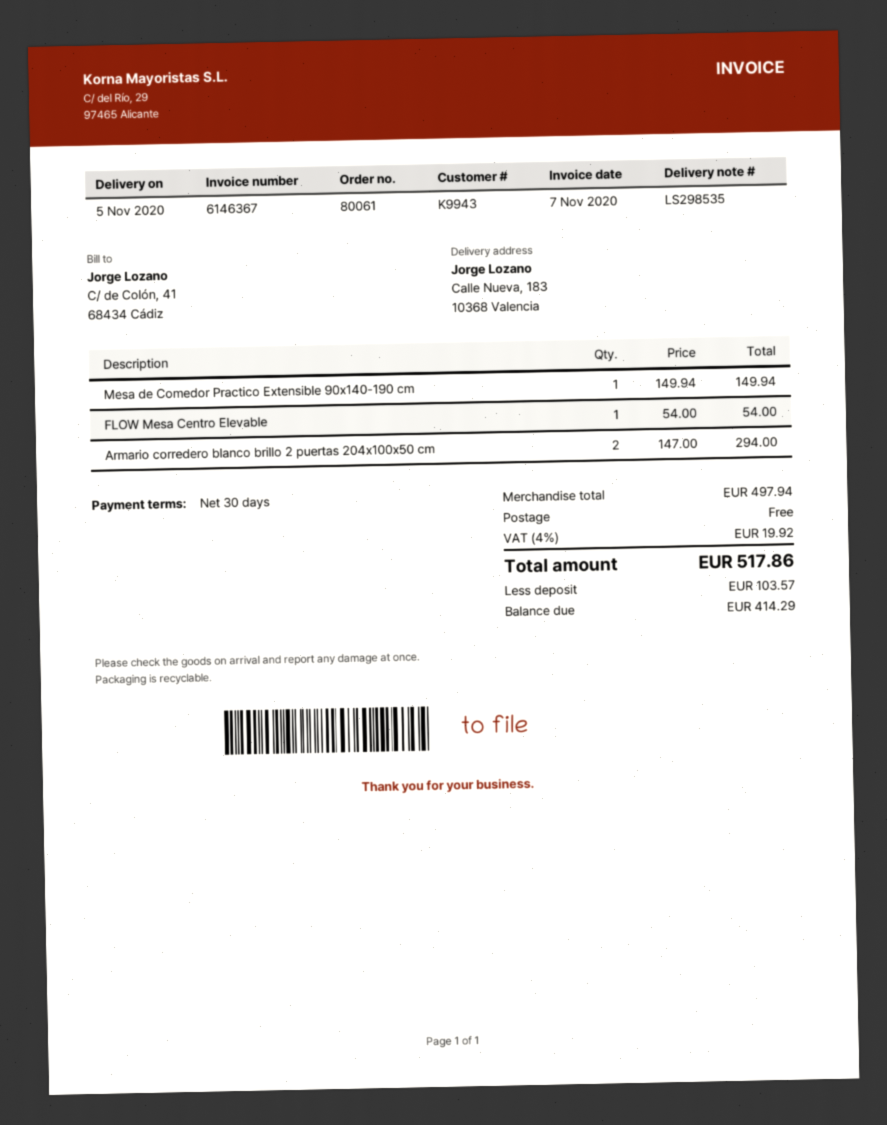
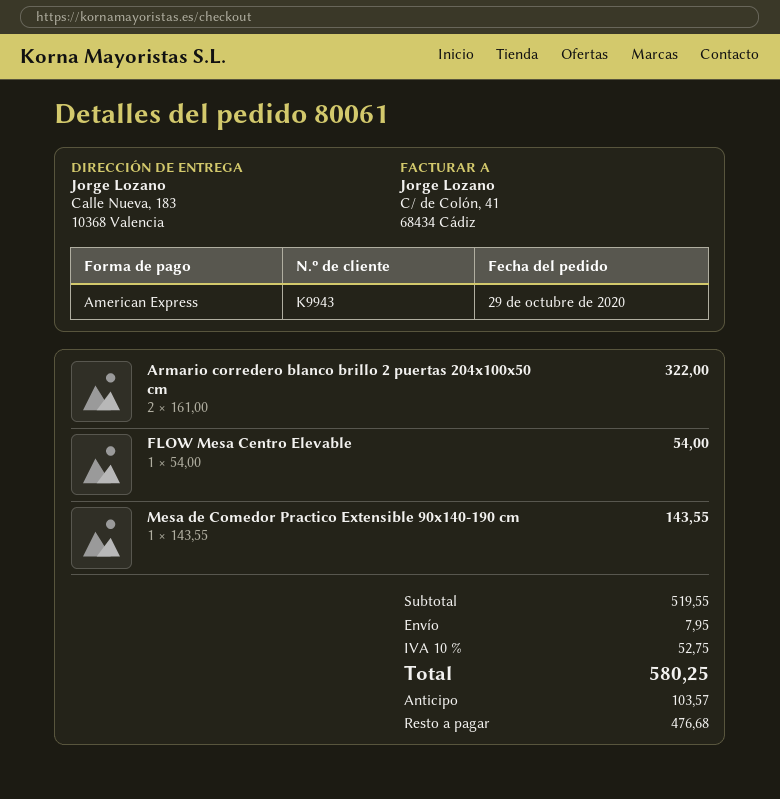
Mesa de Comedor Practico Extensible 90x140-190 cm: 1 x 149.94 = 149.94 -> 1 x 143.55 = 143.55
Armario corredero blanco brillo 2 puertas 204x100x50 cm: 2 x 147.00 = 294.00 -> 2 x 161.00 = 322.00
subtotal: 497.94 -> 519.55
shipping: 0.00 -> 7.95
tax: 4% = 19.92 -> 10% = 52.75
total: 517.86 -> 580.25
balance: 414.29 -> 476.68

